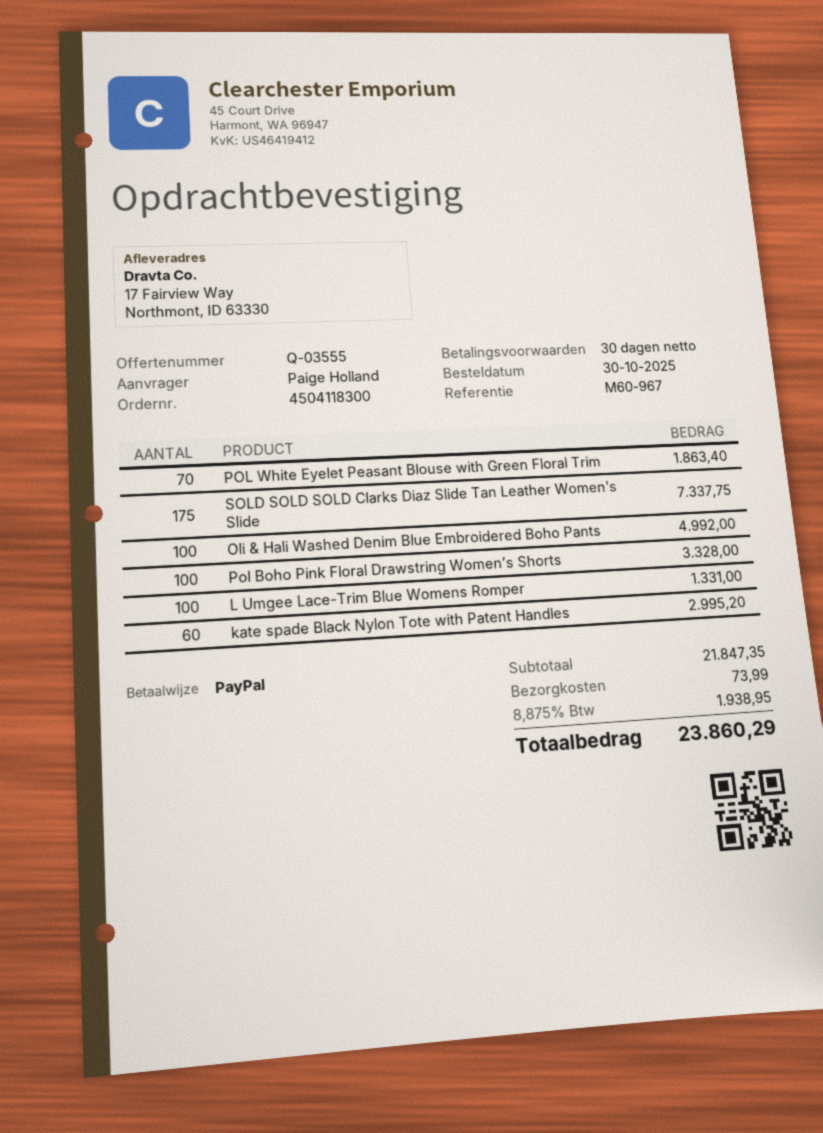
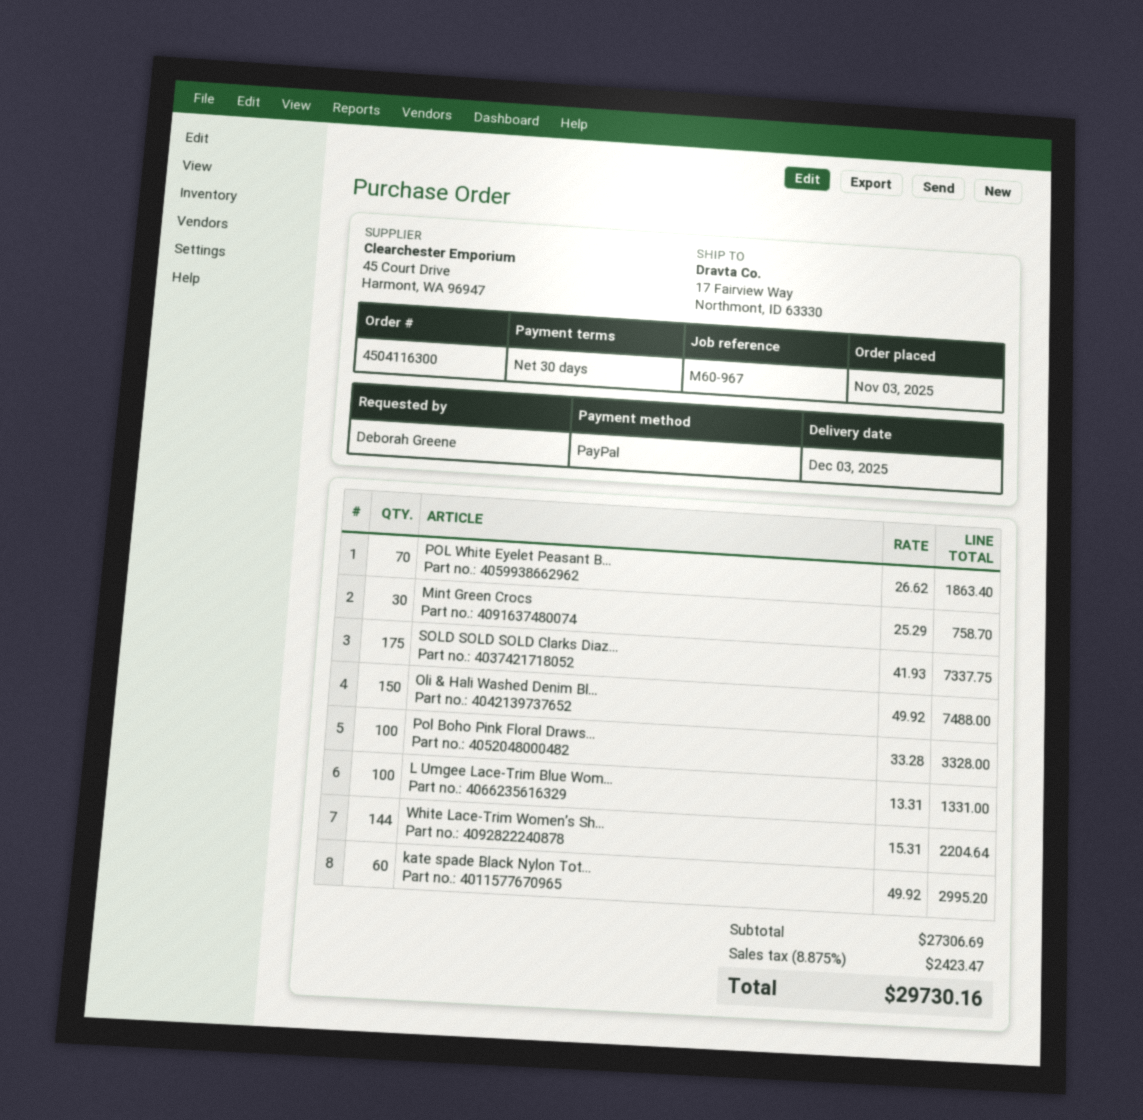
order number: 4504118300 -> 4504116300
order date: 2025-10-30 -> 2025-11-03
ordered by: Paige Holland -> Deborah Greene
Oli & Hali Washed Denim Blue Embroidered Boho Pants: 100 for 4992.00 -> 150 for 7488.00
Mint Green Crocs: none -> 30 for 758.70
White Lace-Trim Women’s Sh...: none -> 144 for 2204.64
subtotal: 21847.35 -> 27306.69
shipping: 73.99 -> none
tax: 8.875% = 1938.95 -> 8.875% = 2423.47
total: 23860.29 -> 29730.16

